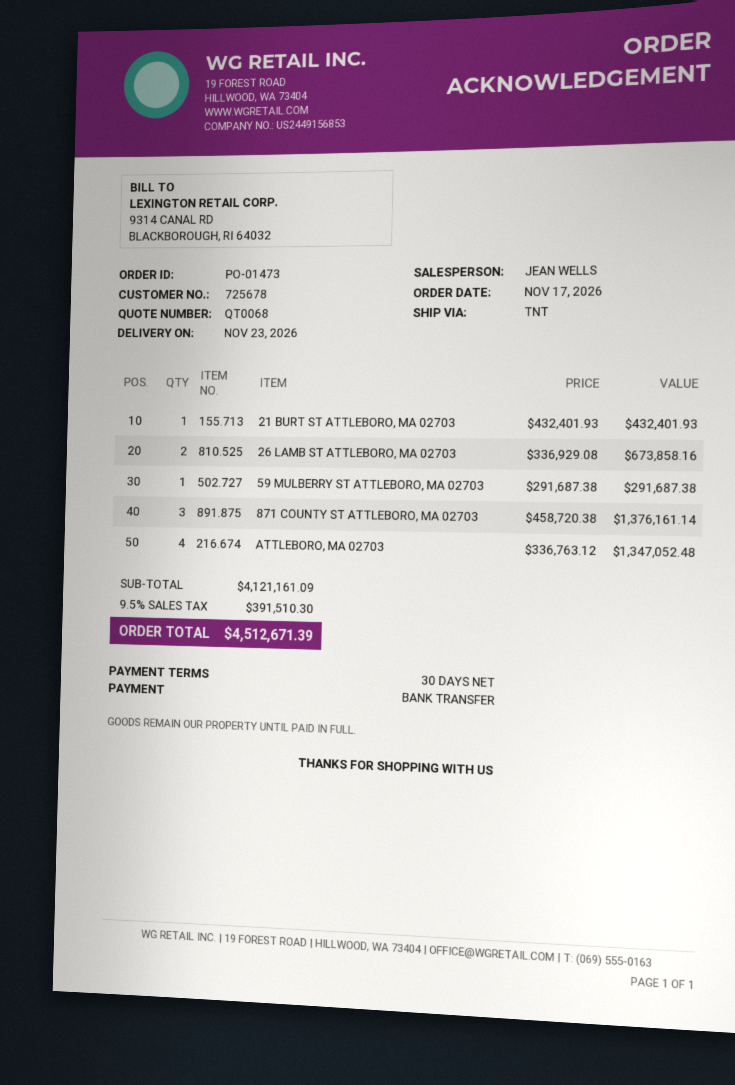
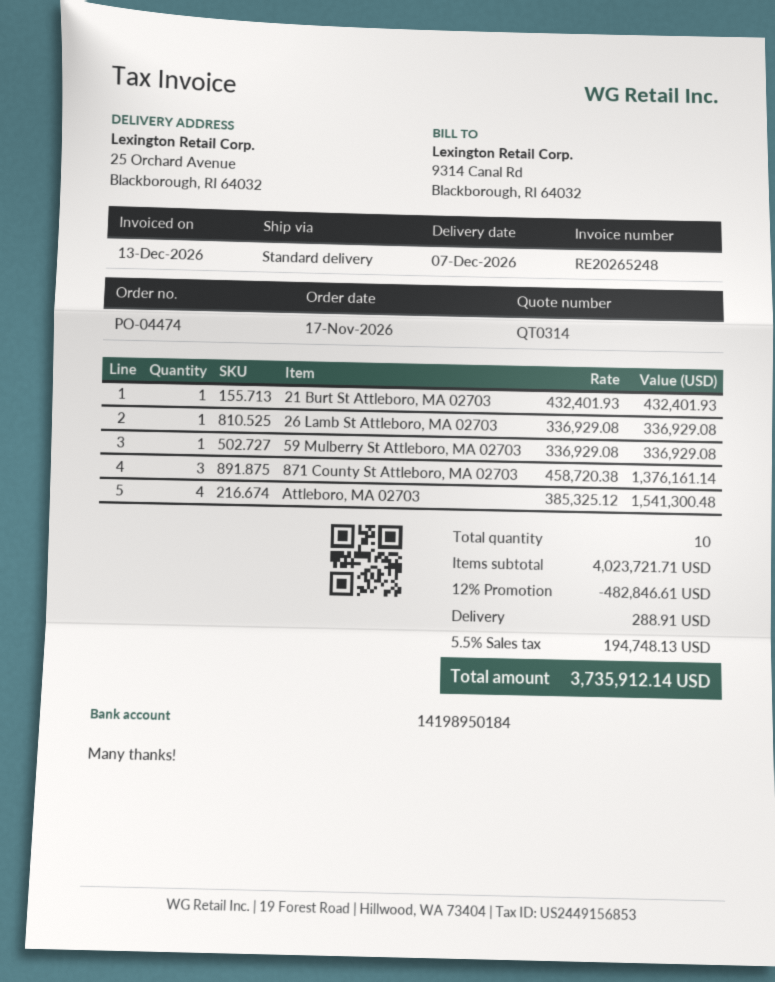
quote number: QT0068 -> QT0314
order number: PO-01473 -> PO-04474
delivery date: 2026-11-23 -> 2026-12-07
shipping method: TNT -> standard
26 LAMB ST ATTLEBORO, MA 02703: 2 x 336929.08 = 673858.16 -> 1 x 336929.08 = 336929.08
59 MULBERRY ST ATTLEBORO, MA 02703: 1 x 291687.38 = 291687.38 -> 1 x 336929.08 = 336929.08
ATTLEBORO, MA 02703: 4 x 336763.12 = 1347052.48 -> 4 x 385325.12 = 1541300.48
subtotal: 4121161.09 -> 4023721.71
discount: none -> 12% = 482846.61
shipping: none -> 288.91
tax: 9.5% = 391510.30 -> 5.5% = 194748.13
total: 4512671.39 -> 3735912.14

